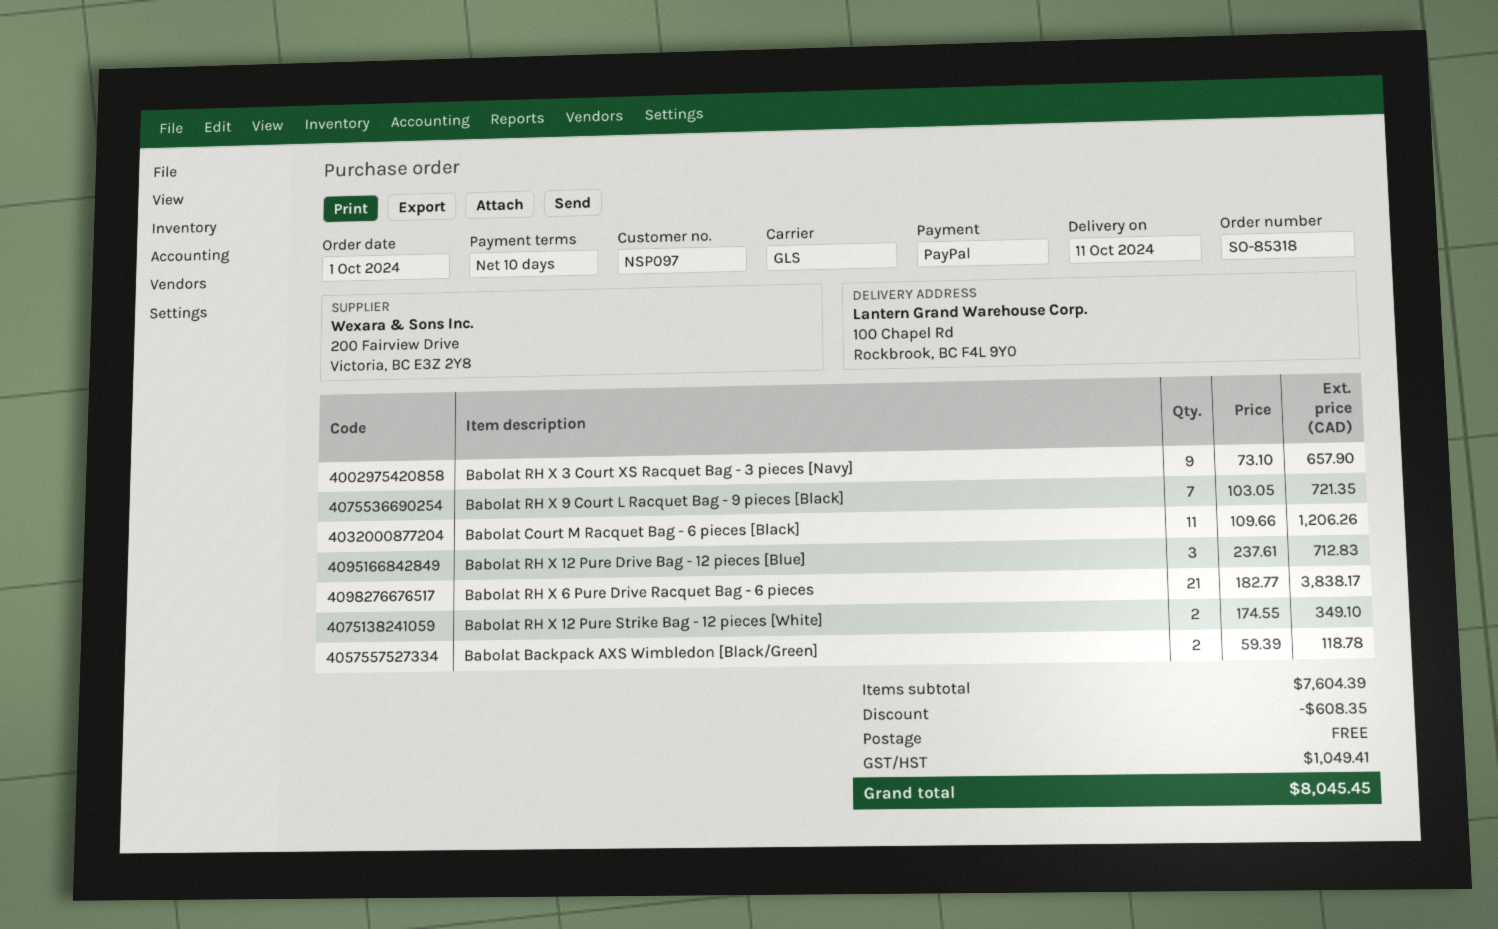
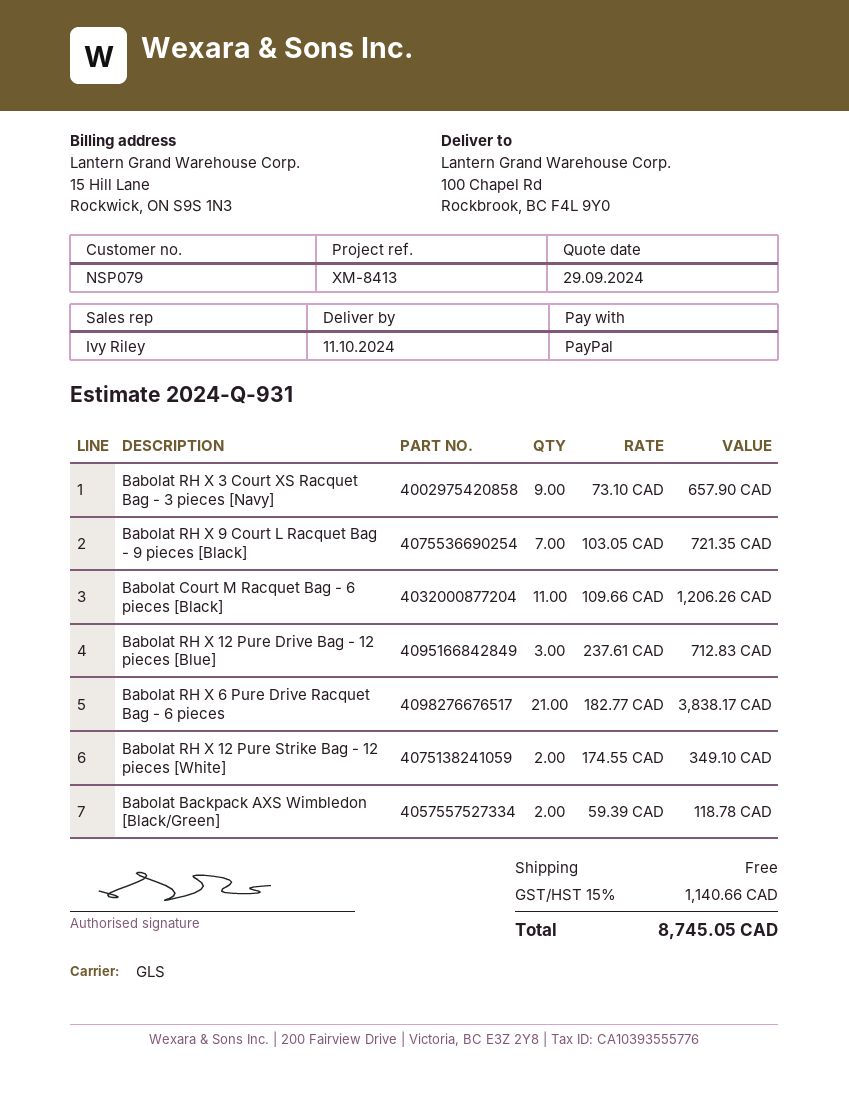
customer number: NSP097 -> NSP079
discount: 608.35 -> none
tax: 1049.41 -> 1140.66
total: 8045.45 -> 8745.05

